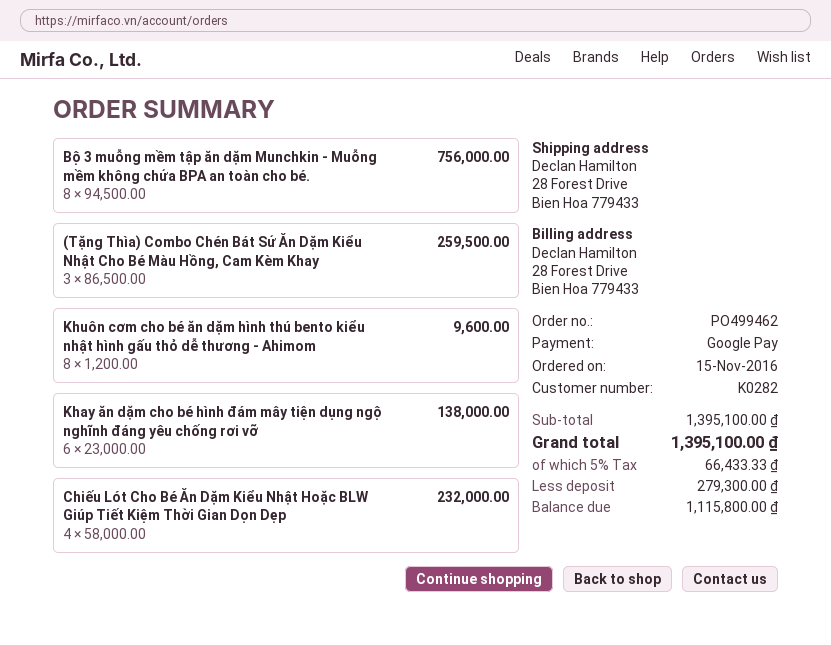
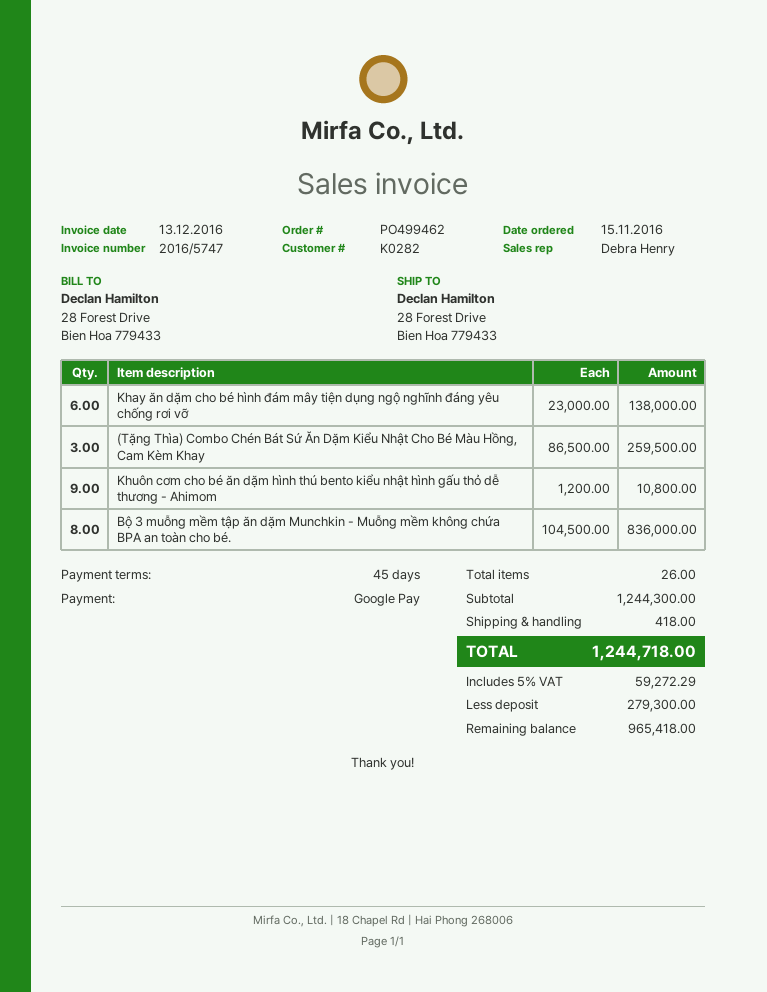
Bộ 3 muỗng mềm tập ăn dặm Munchkin - Muỗng mềm không chứa BPA an toàn cho bé.: 8 x 94500.00 = 756000.00 -> 8 x 104500.00 = 836000.00
Khuôn cơm cho bé ăn dặm hình thú bento kiểu nhật hình gấu thỏ dễ thương - Ahimom: 8 x 1200.00 = 9600.00 -> 9 x 1200.00 = 10800.00
Chiếu Lót Cho Bé Ăn Dặm Kiểu Nhật Hoặc BLW Giúp Tiết Kiệm Thời Gian Dọn Dẹp: 4 x 58000.00 = 232000.00 -> none
subtotal: 1395100.00 -> 1244300.00
shipping: none -> 418.00
tax: 5% = 66433.33 -> 5% = 59272.29
total: 1395100.00 -> 1244718.00
balance: 1115800.00 -> 965418.00

